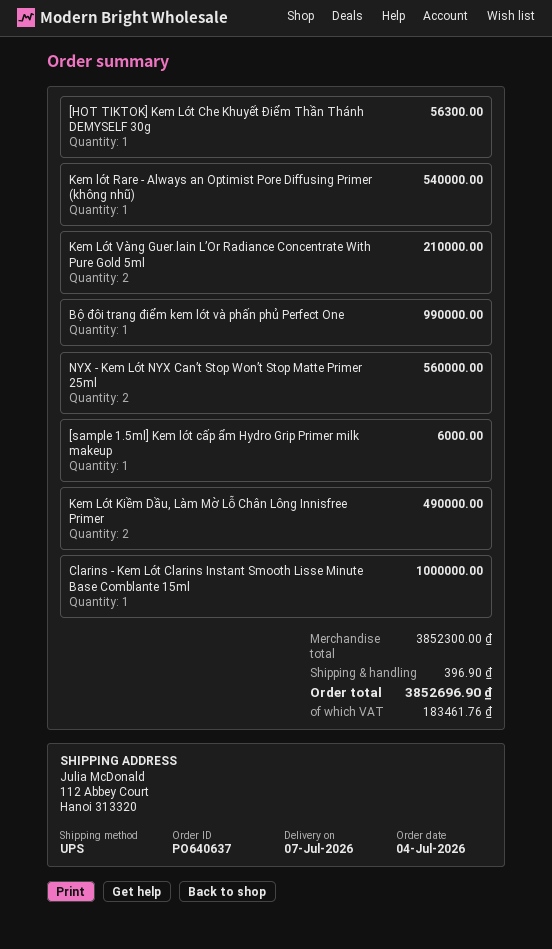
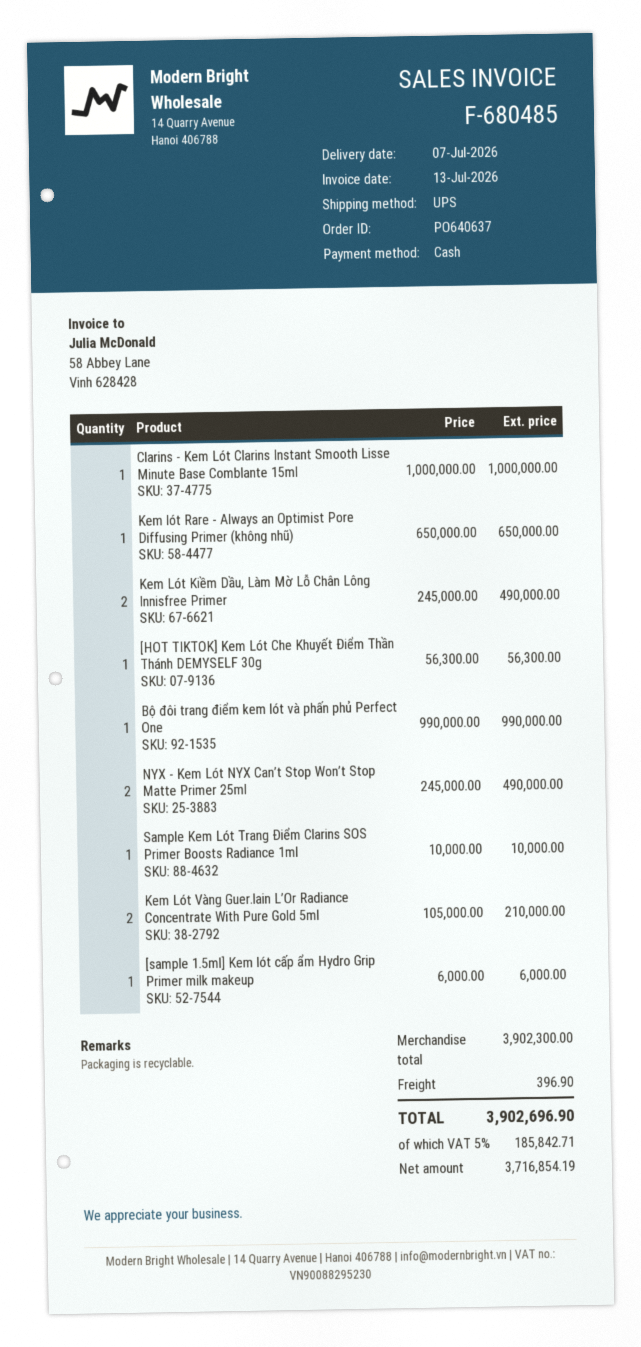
Kem lót Rare - Always an Optimist Pore Diffusing Primer (không nhũ): 1 for 540000.00 -> 1 for 650000.00
NYX - Kem Lót NYX Can’t Stop Won’t Stop Matte Primer 25ml: 2 for 560000.00 -> 2 for 490000.00
Sample Kem Lót Trang Điểm Clarins SOS Primer Boosts Radiance 1ml: none -> 1 for 10000.00
subtotal: 3852300.00 -> 3902300.00
tax: 183461.76 -> 185842.71
total: 3852696.90 -> 3902696.90

